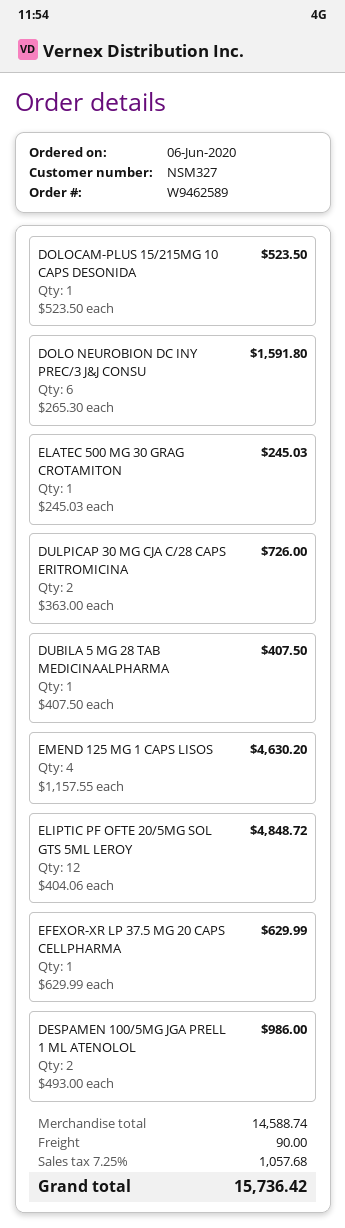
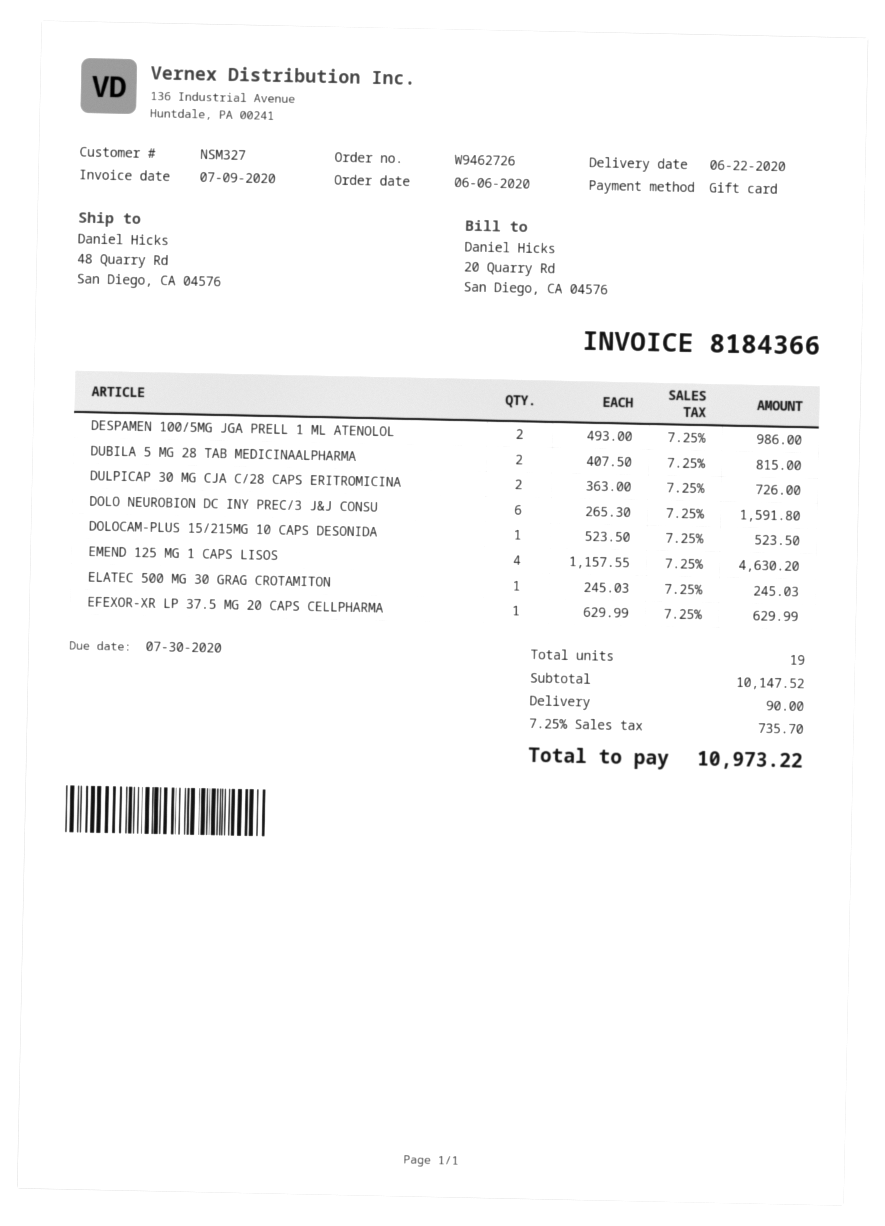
order number: W9462589 -> W9462726
DUBILA 5 MG 28 TAB MEDICINAALPHARMA: 1 x 407.50 = 407.50 -> 2 x 407.50 = 815.00
ELIPTIC PF OFTE 20/5MG SOL GTS 5ML LEROY: 12 x 404.06 = 4848.72 -> none
subtotal: 14588.74 -> 10147.52
tax: 7.25% = 1057.68 -> 7.25% = 735.70
total: 15736.42 -> 10973.22

